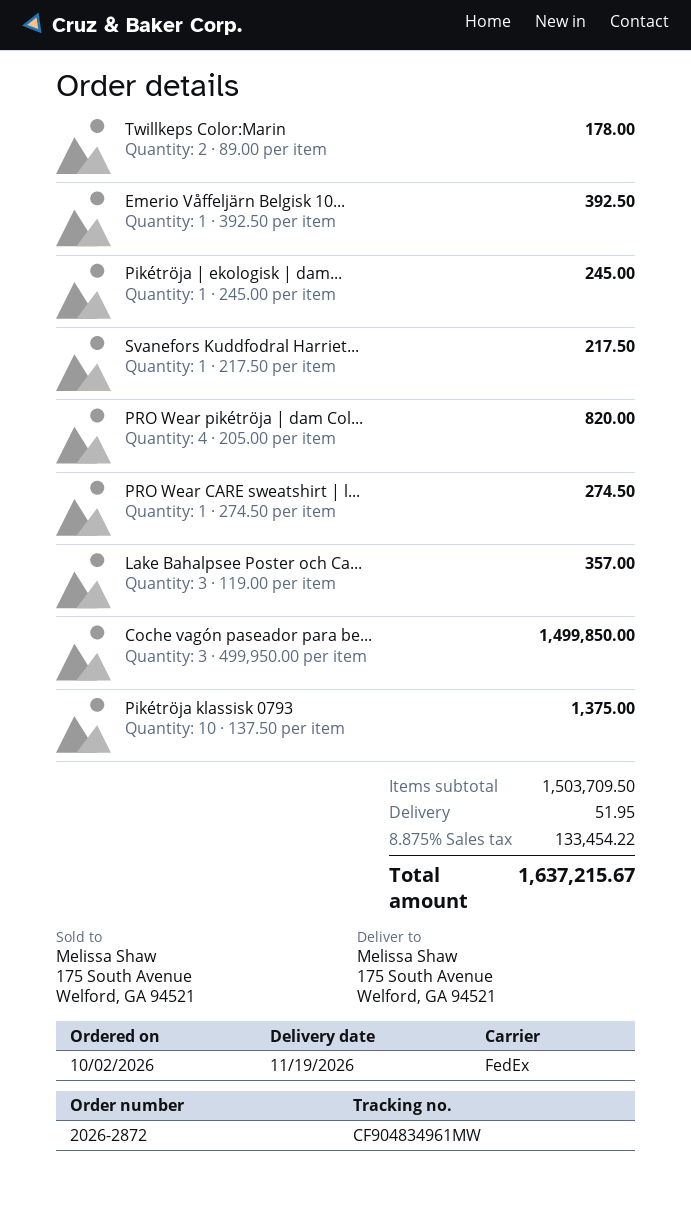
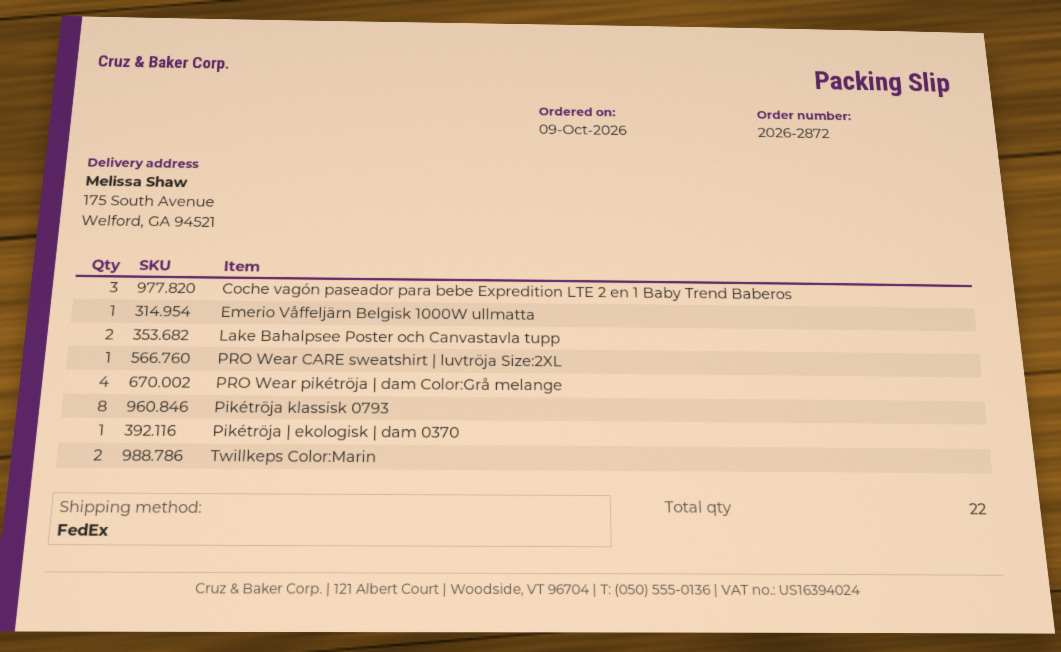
order date: 2026-10-02 -> 2026-10-09
Svanefors Kuddfodral Harriet...: 1 -> none
Lake Bahalpsee Poster och Ca...: 3 -> 2
Pikétröja klassisk 0793: 10 -> 8

